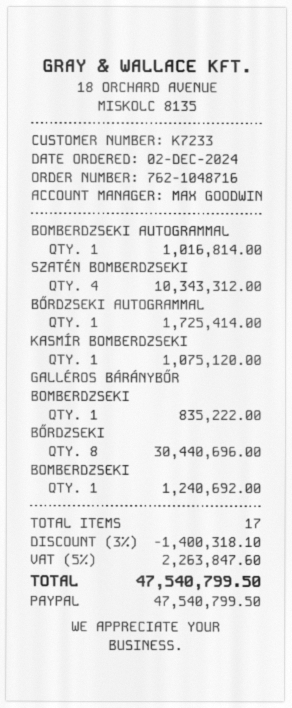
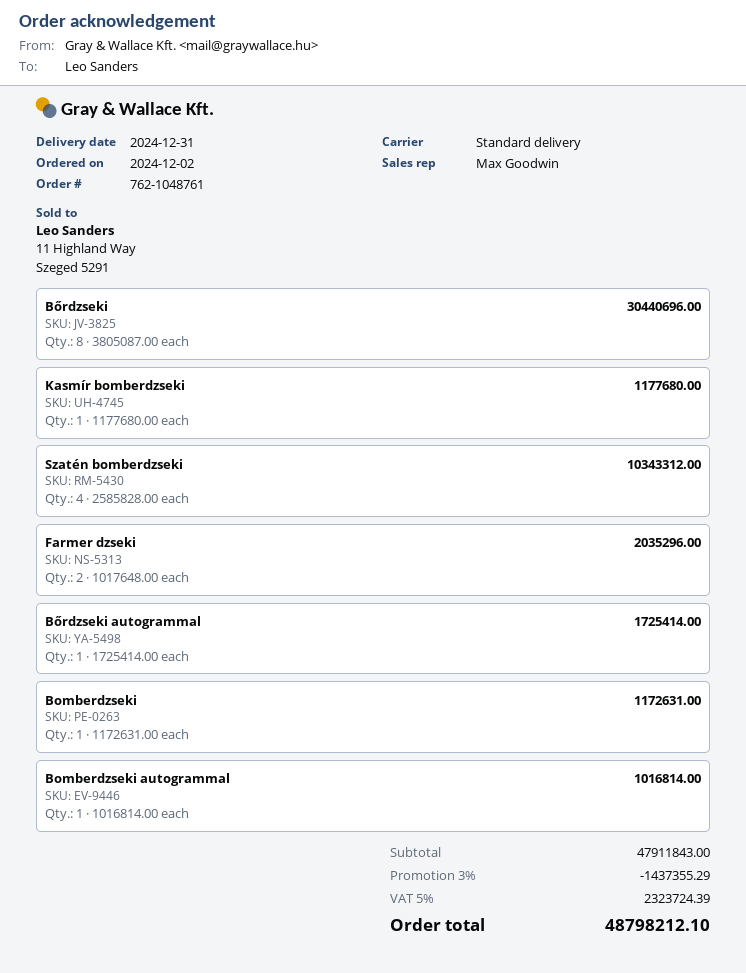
order number: 762-1048716 -> 762-1048761
KASMÍR BOMBERDZSEKI: 1 for 1075120.00 -> 1 for 1177680.00
GALLÉROS BÁRÁNYBŐR BOMBERDZSEKI: 1 for 835222.00 -> none
BOMBERDZSEKI: 1 for 1240692.00 -> 1 for 1172631.00
Farmer dzseki: none -> 2 for 2035296.00
discount: 3% = 1400318.10 -> 3% = 1437355.29
tax: 5% = 2263847.60 -> 5% = 2323724.39
total: 47540799.50 -> 48798212.10

